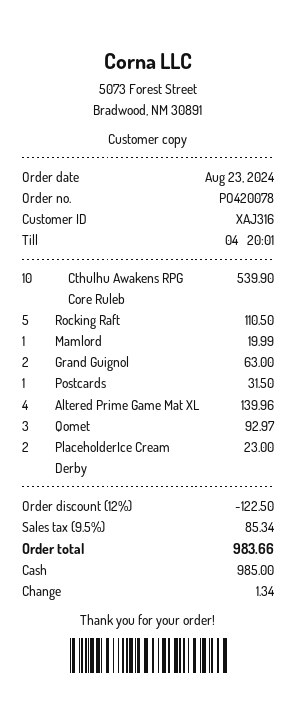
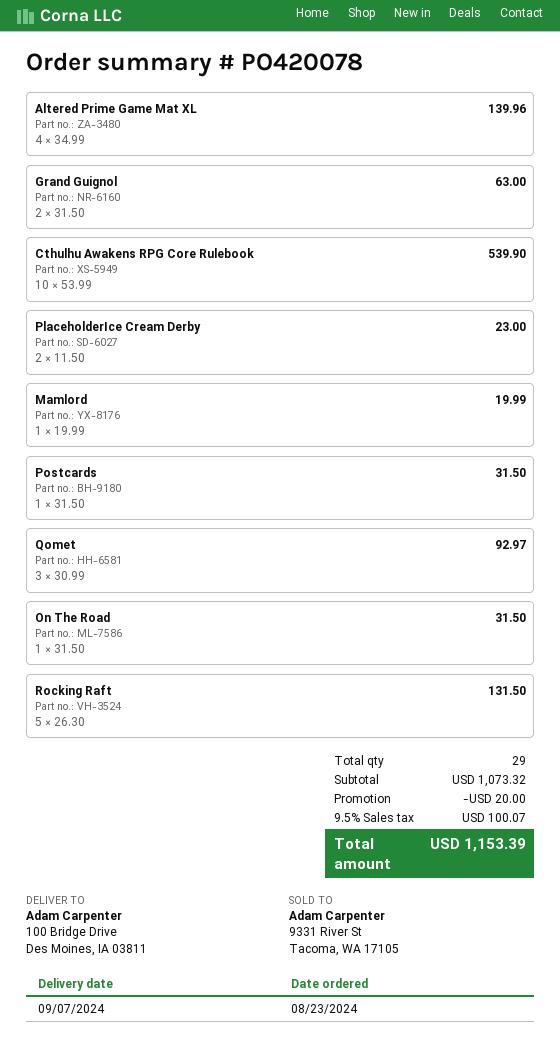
Rocking Raft: 5 for 110.50 -> 5 for 131.50
On The Road: none -> 1 for 31.50
discount: 122.50 -> 20.00
tax: 9.5% = 85.34 -> 9.5% = 100.07
total: 983.66 -> 1153.39

